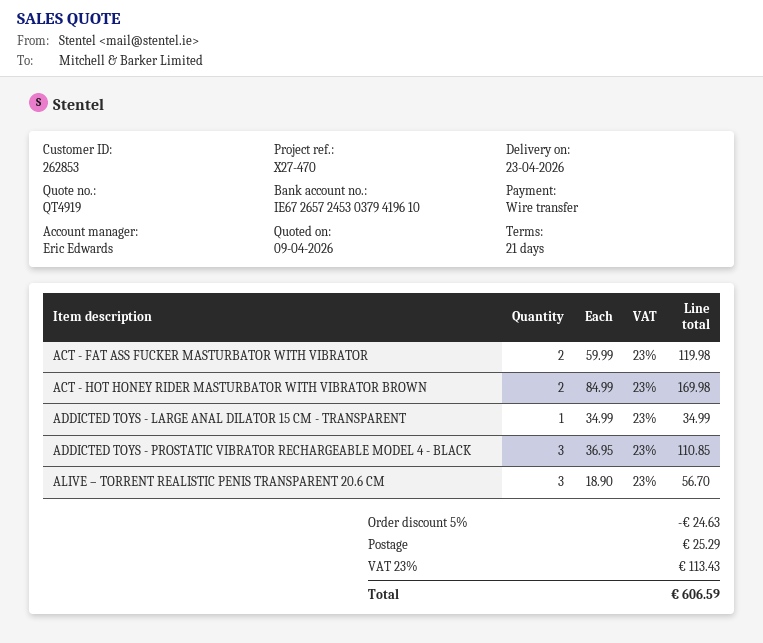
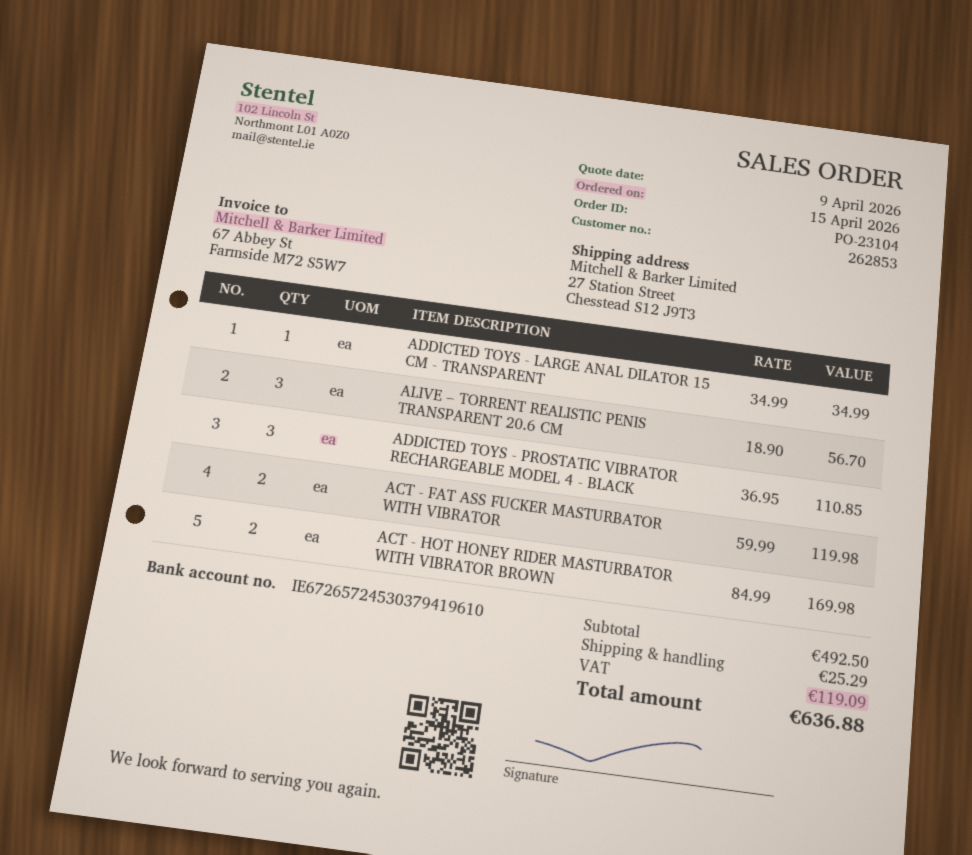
discount: 5% = 24.63 -> none
tax: 113.43 -> 119.09
total: 606.59 -> 636.88

